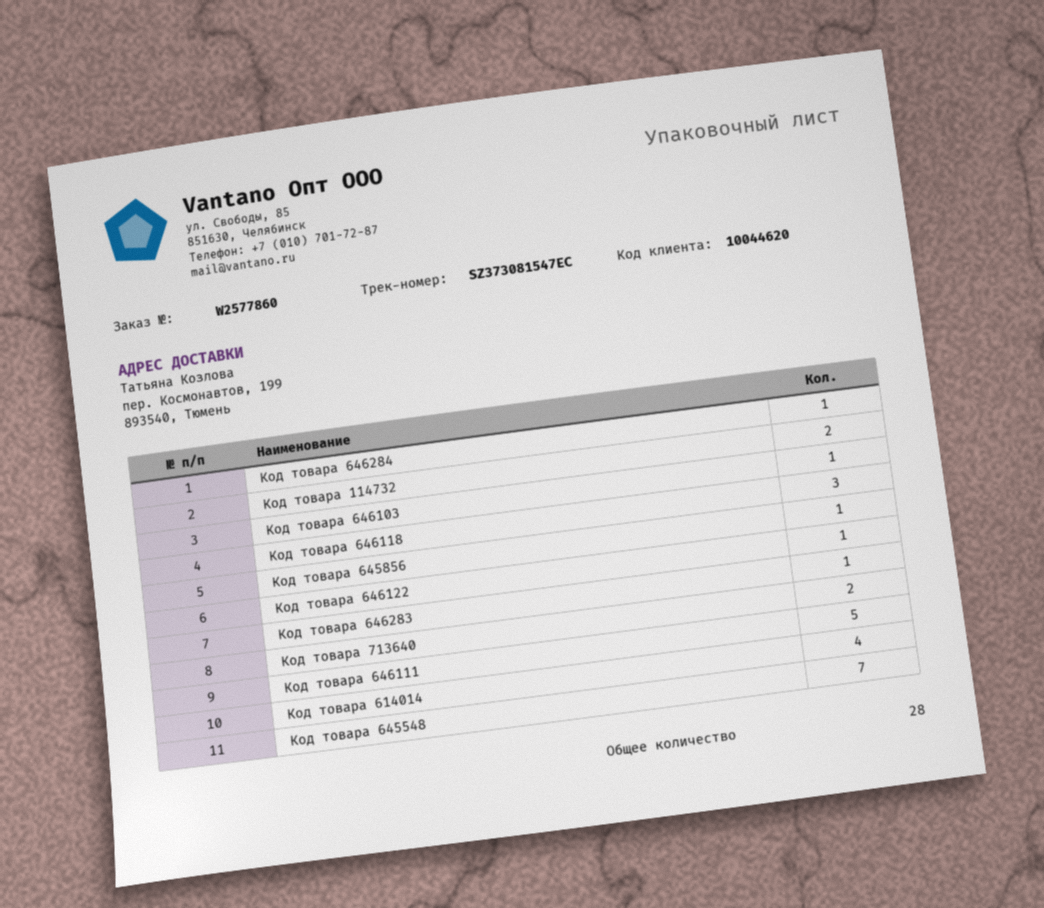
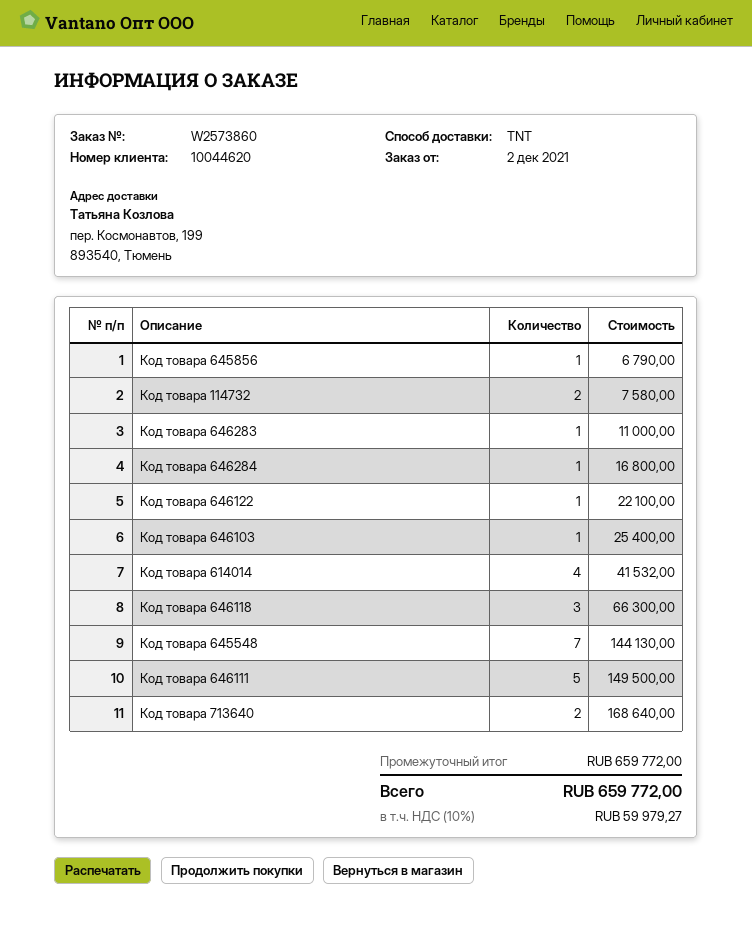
order number: W2577860 -> W2573860

